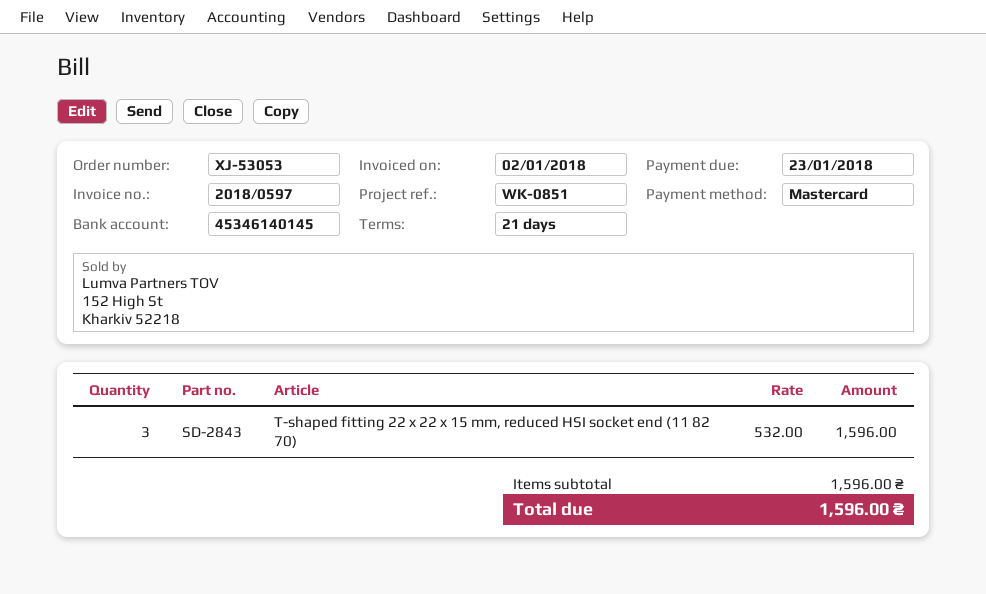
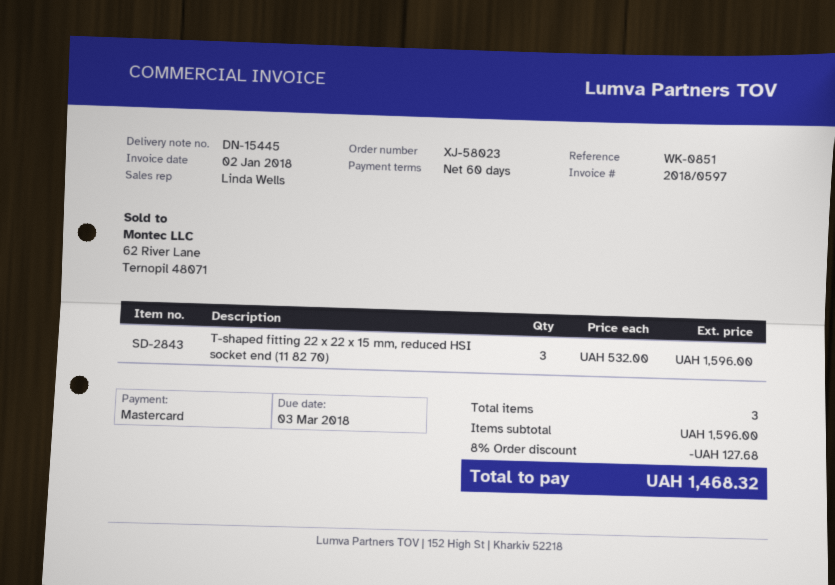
order number: XJ-53053 -> XJ-58023
payment terms: 21 days -> 60 days
due date: 2018-01-23 -> 2018-03-03
discount: none -> 8% = 127.68
total: 1596.00 -> 1468.32

